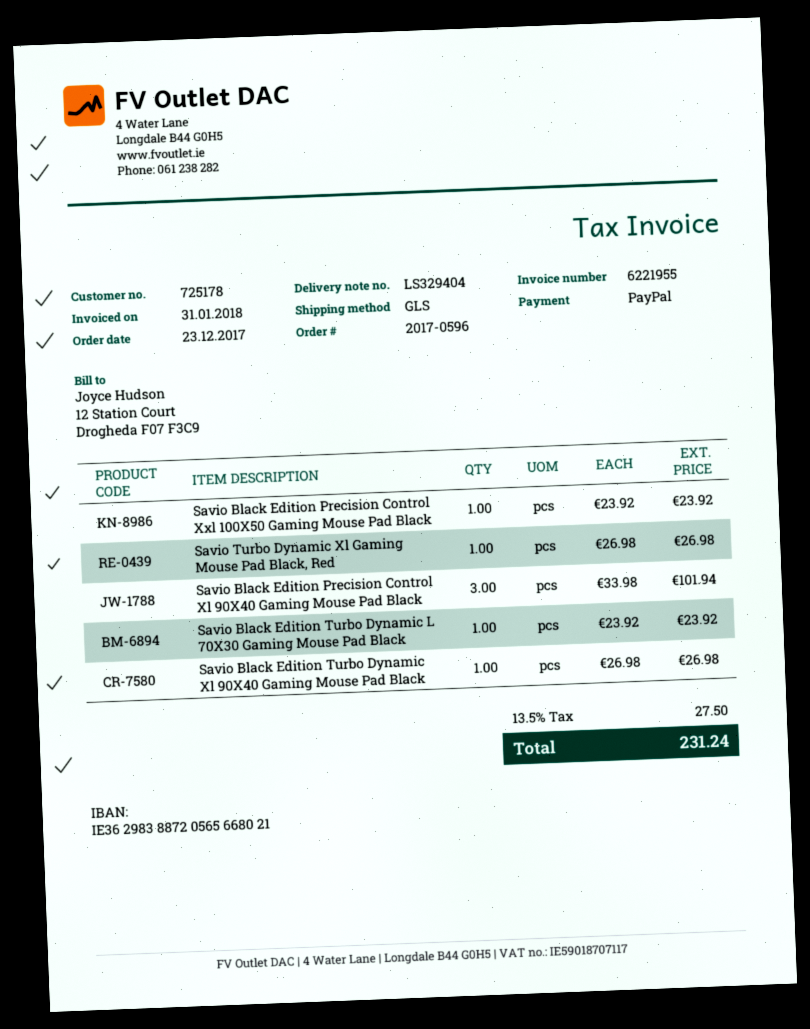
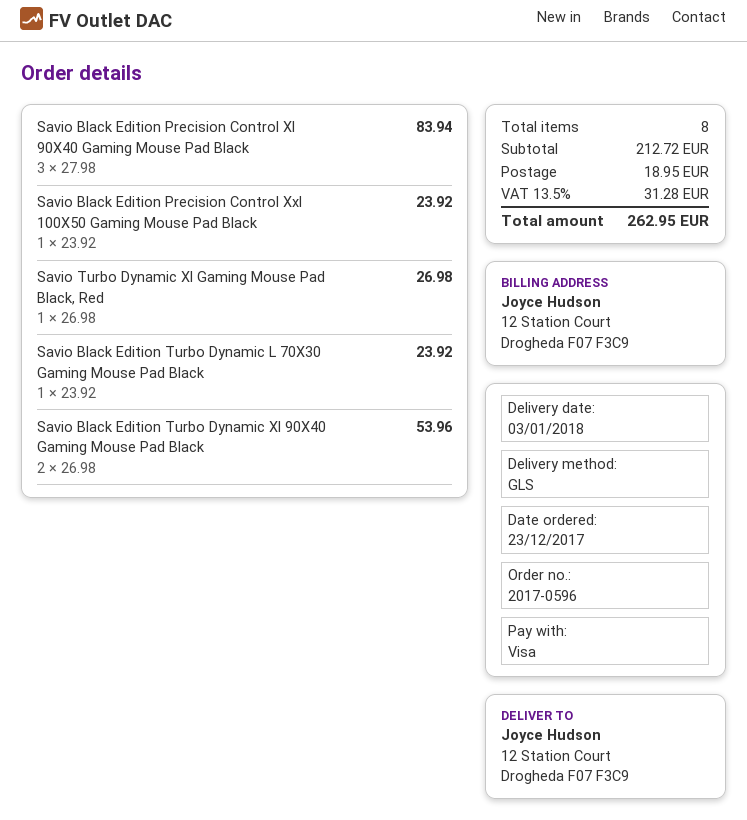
payment method: PayPal -> Visa
Savio Black Edition Precision Control Xl 90X40 Gaming Mouse Pad Black: 3 x 33.98 = 101.94 -> 3 x 27.98 = 83.94
Savio Black Edition Turbo Dynamic Xl 90X40 Gaming Mouse Pad Black: 1 x 26.98 = 26.98 -> 2 x 26.98 = 53.96
shipping: none -> 18.95
tax: 13.5% = 27.50 -> 13.5% = 31.28
total: 231.24 -> 262.95

